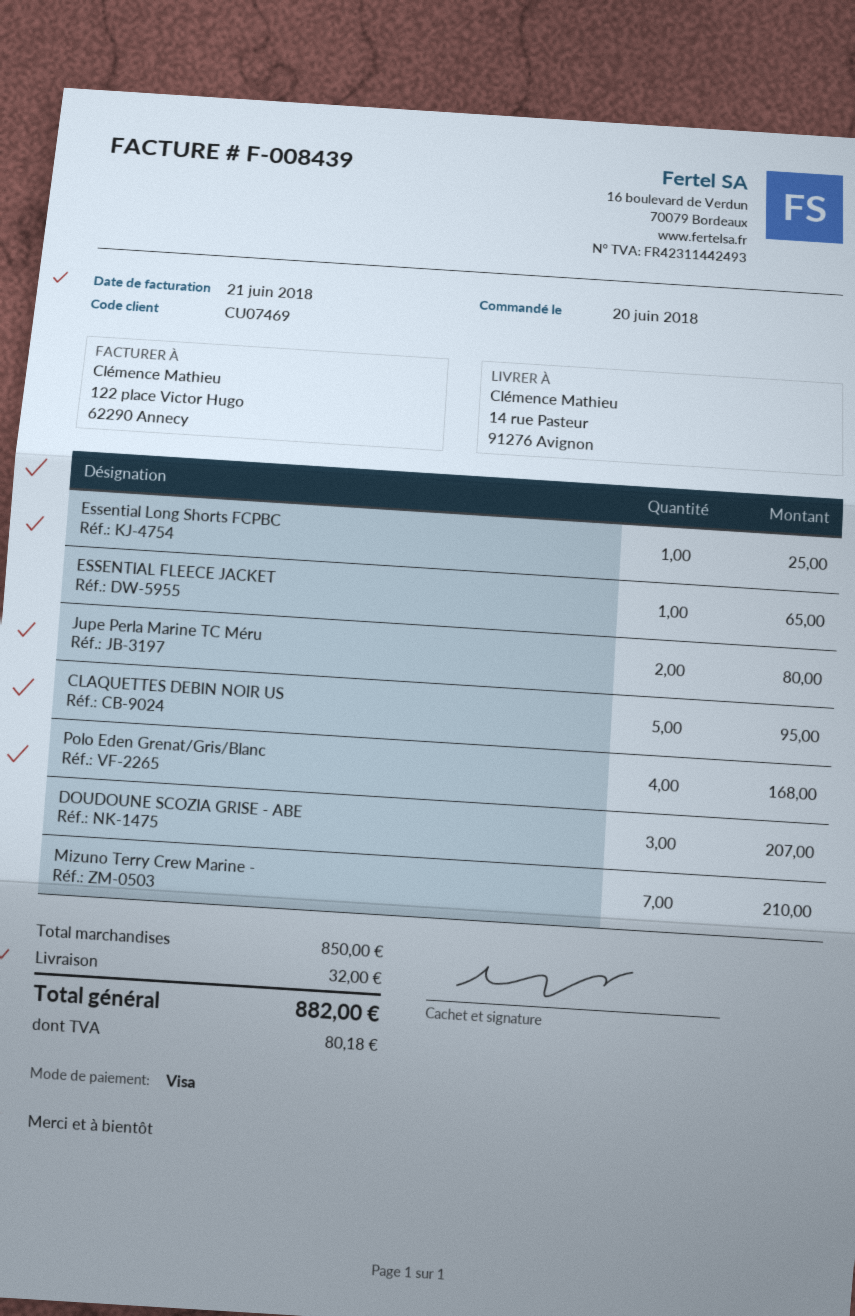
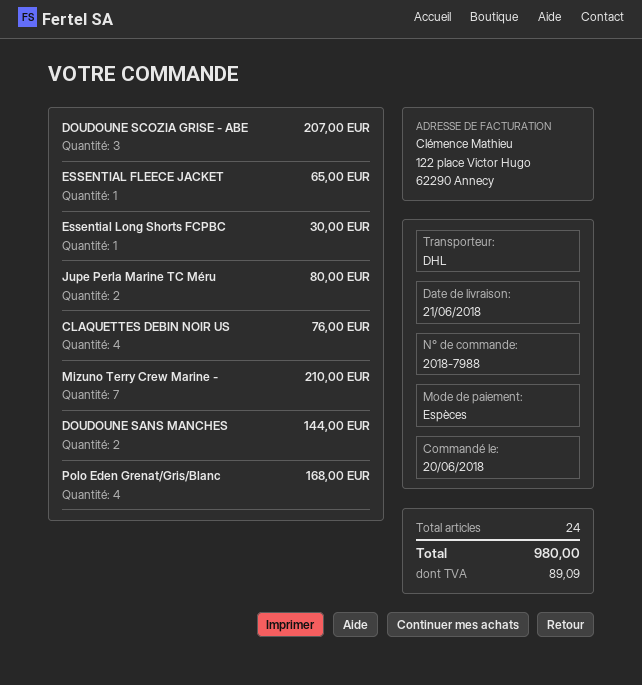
payment method: Visa -> cash
Essential Long Shorts FCPBC: 1 for 25.00 -> 1 for 30.00
CLAQUETTES DEBIN NOIR US: 5 for 95.00 -> 4 for 76.00
DOUDOUNE SANS MANCHES: none -> 2 for 144.00
shipping: 32.00 -> none
tax: 80.18 -> 89.09
total: 882.00 -> 980.00

